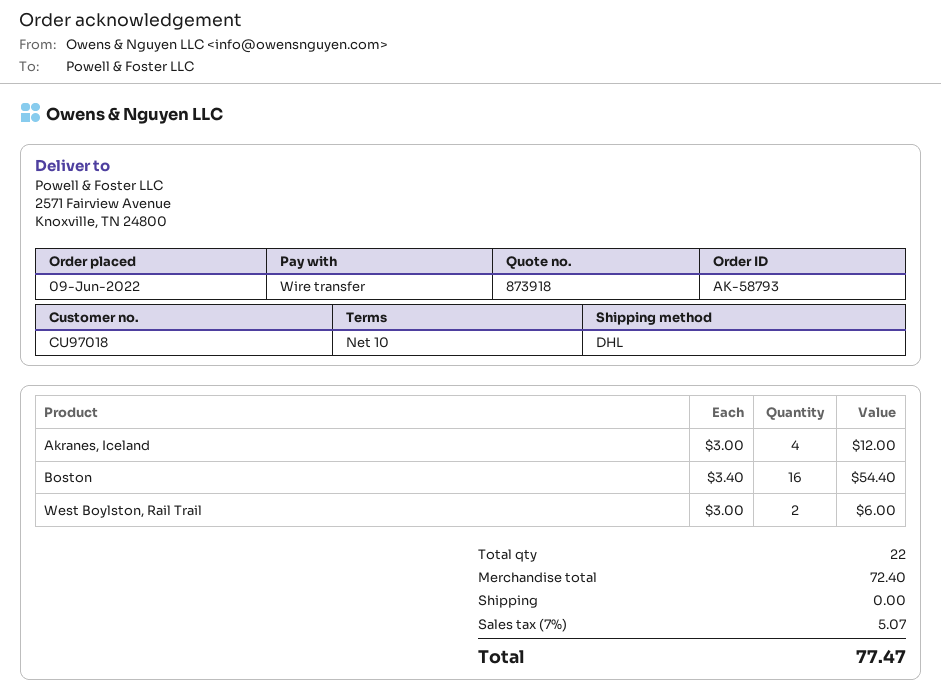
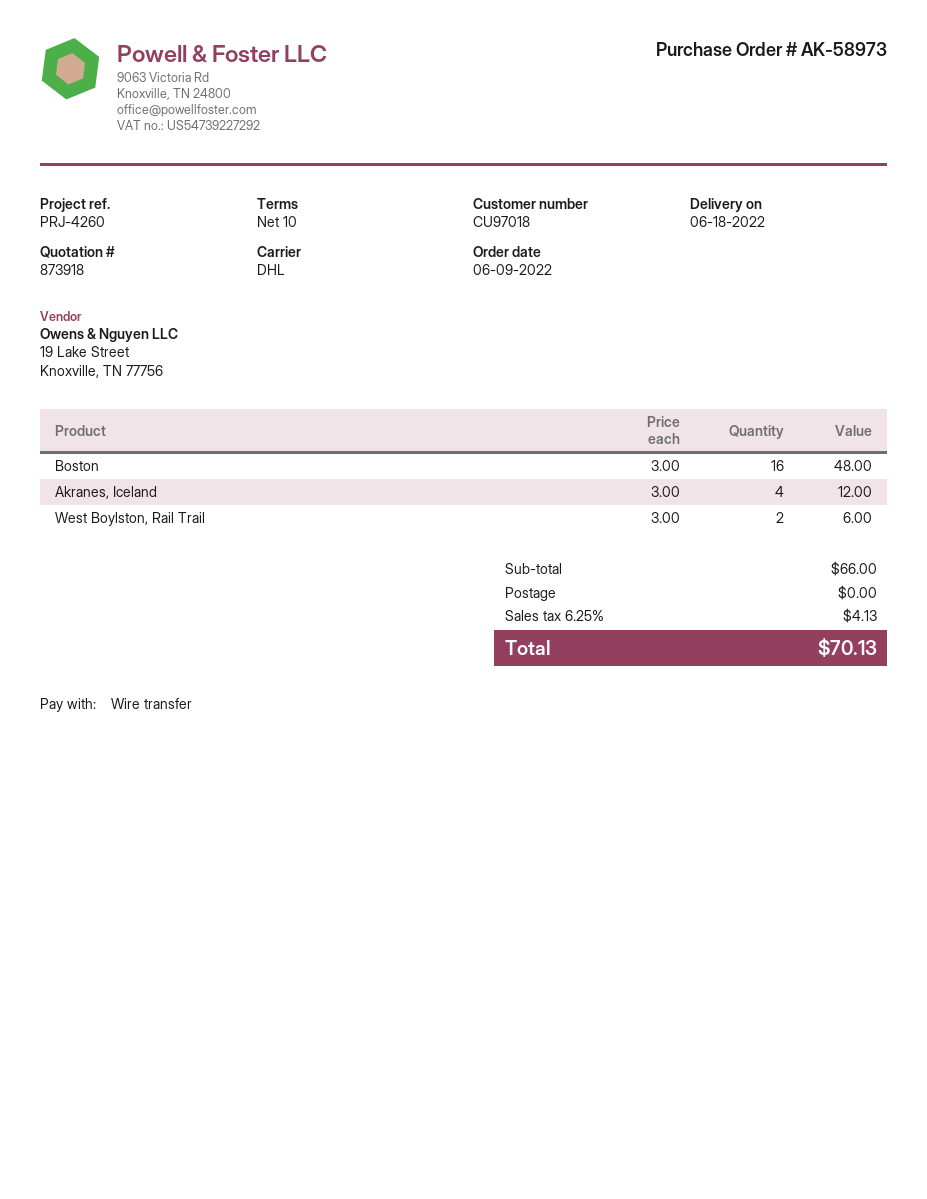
order number: AK-58793 -> AK-58973
Boston: 16 x 3.40 = 54.40 -> 16 x 3.00 = 48.00
subtotal: 72.40 -> 66.00
tax: 7% = 5.07 -> 6.25% = 4.13
total: 77.47 -> 70.13

